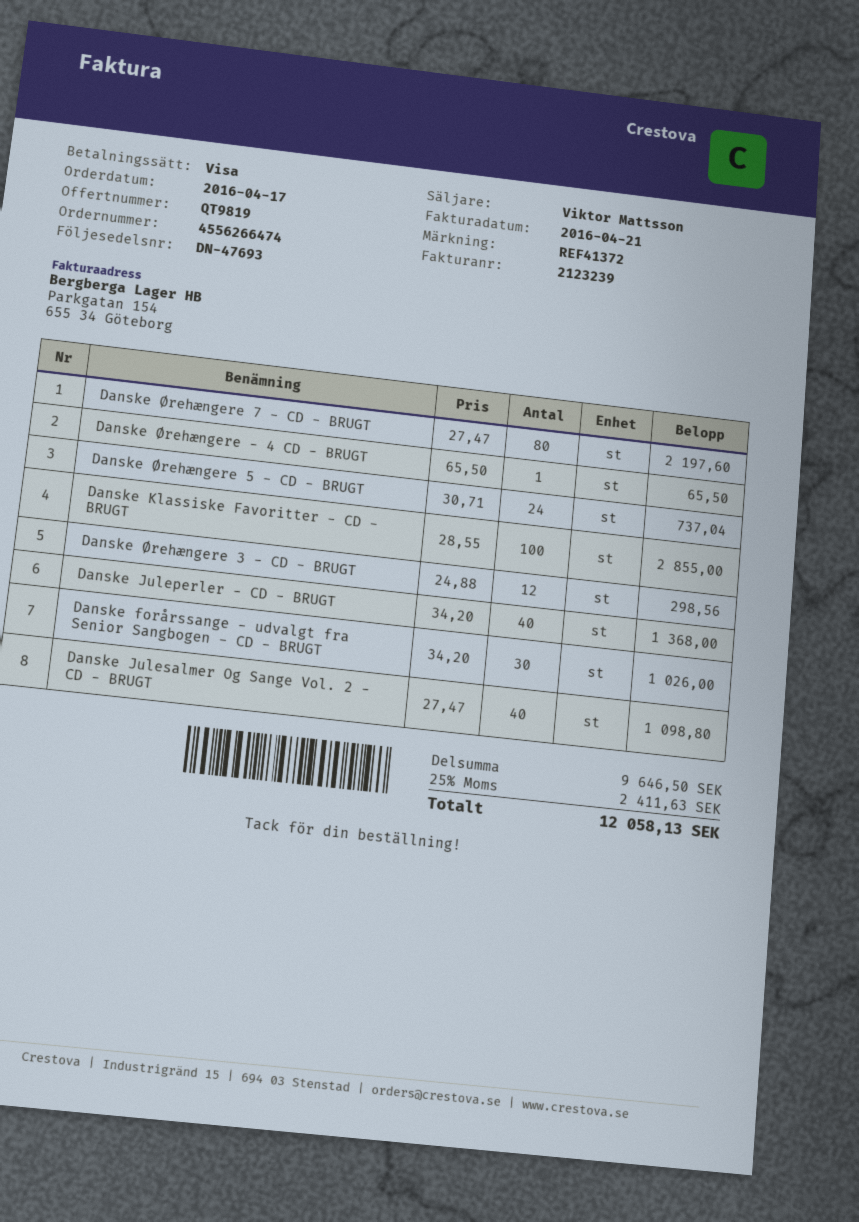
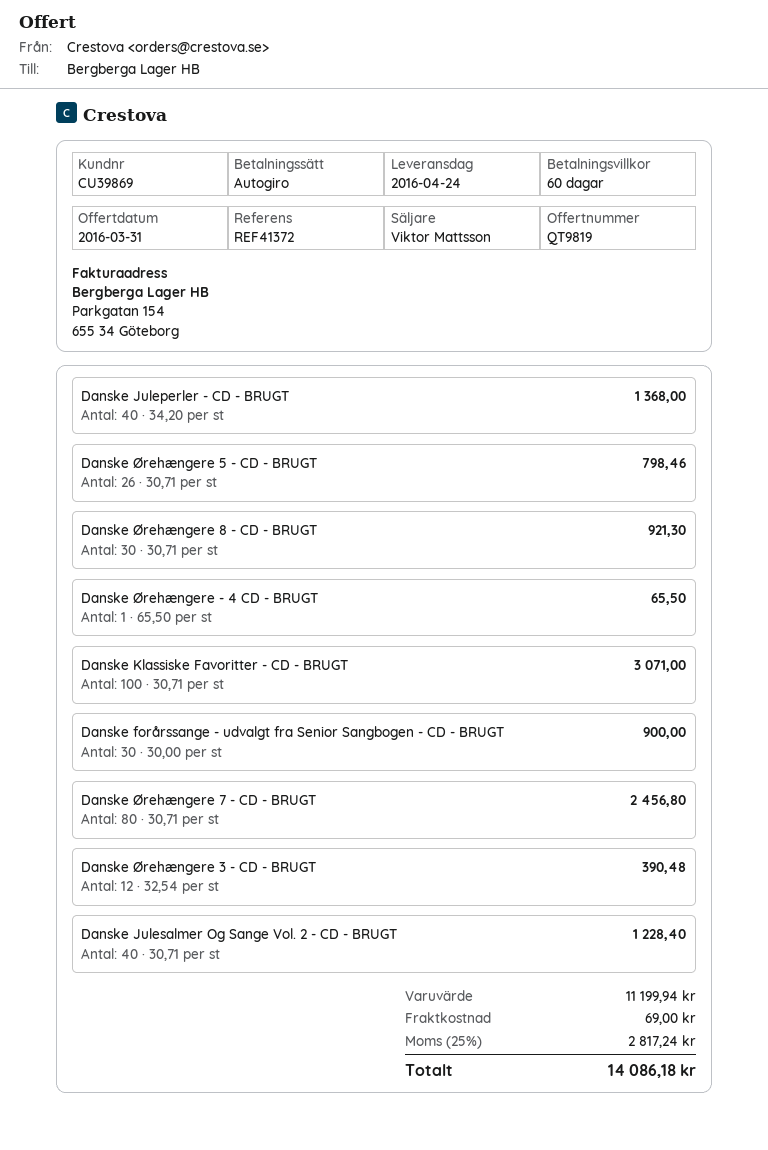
payment method: Visa -> direct debit
Danske Ørehængere 7 - CD - BRUGT: 80 x 27.47 = 2197.60 -> 80 x 30.71 = 2456.80
Danske Ørehængere 5 - CD - BRUGT: 24 x 30.71 = 737.04 -> 26 x 30.71 = 798.46
Danske Klassiske Favoritter - CD - BRUGT: 100 x 28.55 = 2855.00 -> 100 x 30.71 = 3071.00
Danske Ørehængere 3 - CD - BRUGT: 12 x 24.88 = 298.56 -> 12 x 32.54 = 390.48
Danske forårssange - udvalgt fra Senior Sangbogen - CD - BRUGT: 30 x 34.20 = 1026.00 -> 30 x 30.00 = 900.00
Danske Julesalmer Og Sange Vol. 2 - CD - BRUGT: 40 x 27.47 = 1098.80 -> 40 x 30.71 = 1228.40
Danske Ørehængere 8 - CD - BRUGT: none -> 30 x 30.71 = 921.30
subtotal: 9646.50 -> 11199.94
shipping: none -> 69.00
tax: 25% = 2411.63 -> 25% = 2817.24
total: 12058.13 -> 14086.18

